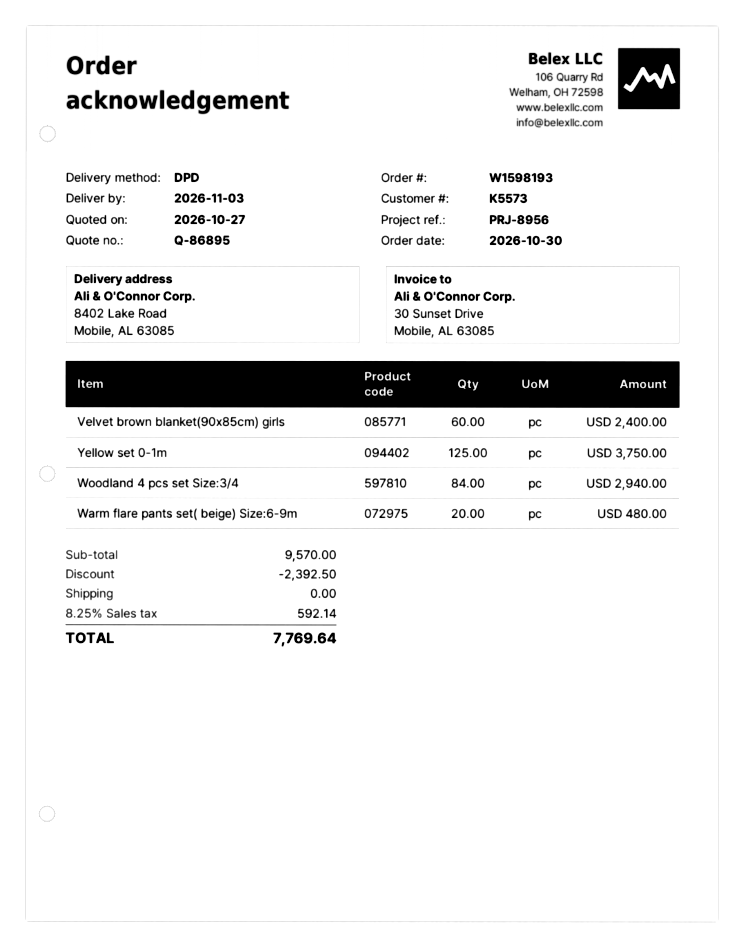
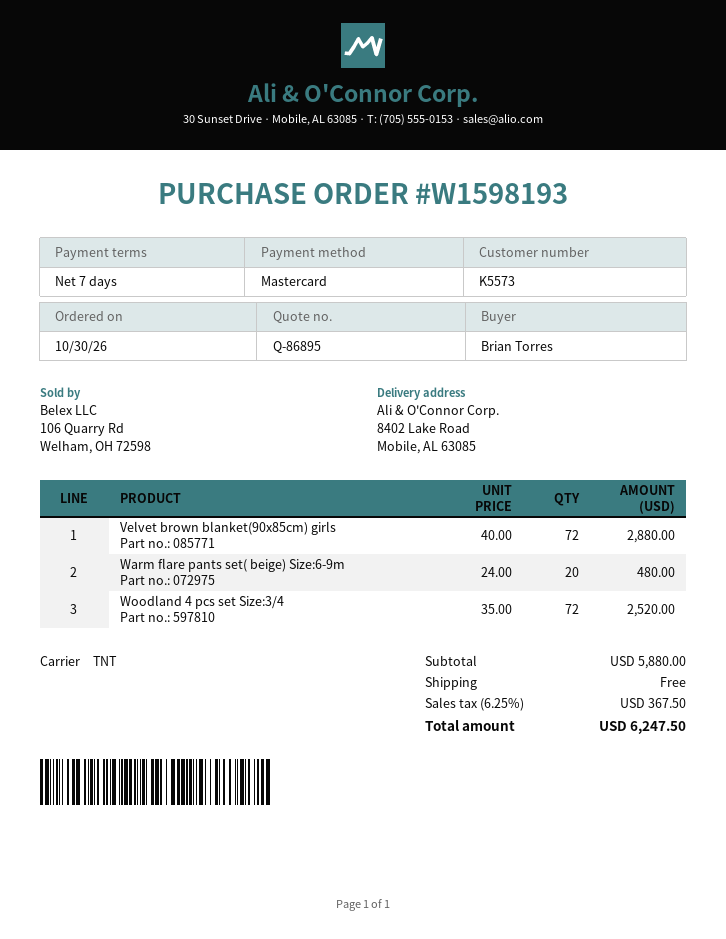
shipping method: DPD -> TNT
Velvet brown blanket(90x85cm) girls: 60 for 2400.00 -> 72 for 2880.00
Yellow set 0-1m: 125 for 3750.00 -> none
Woodland 4 pcs set Size:3/4: 84 for 2940.00 -> 72 for 2520.00
subtotal: 9570.00 -> 5880.00
discount: 2392.50 -> none
tax: 8.25% = 592.14 -> 6.25% = 367.50
total: 7769.64 -> 6247.50

